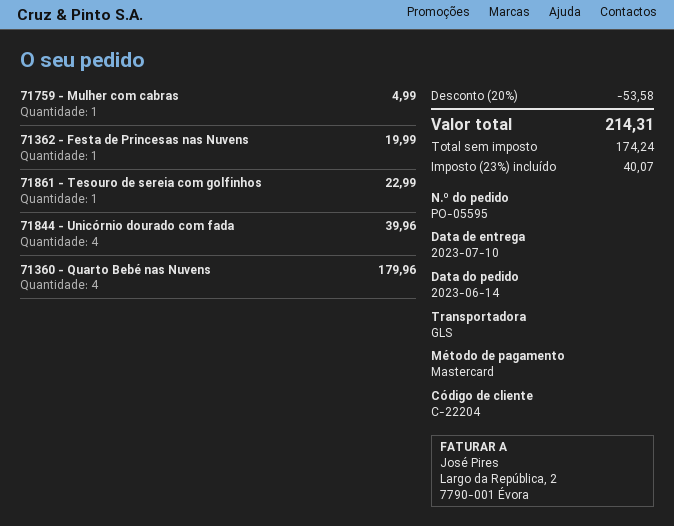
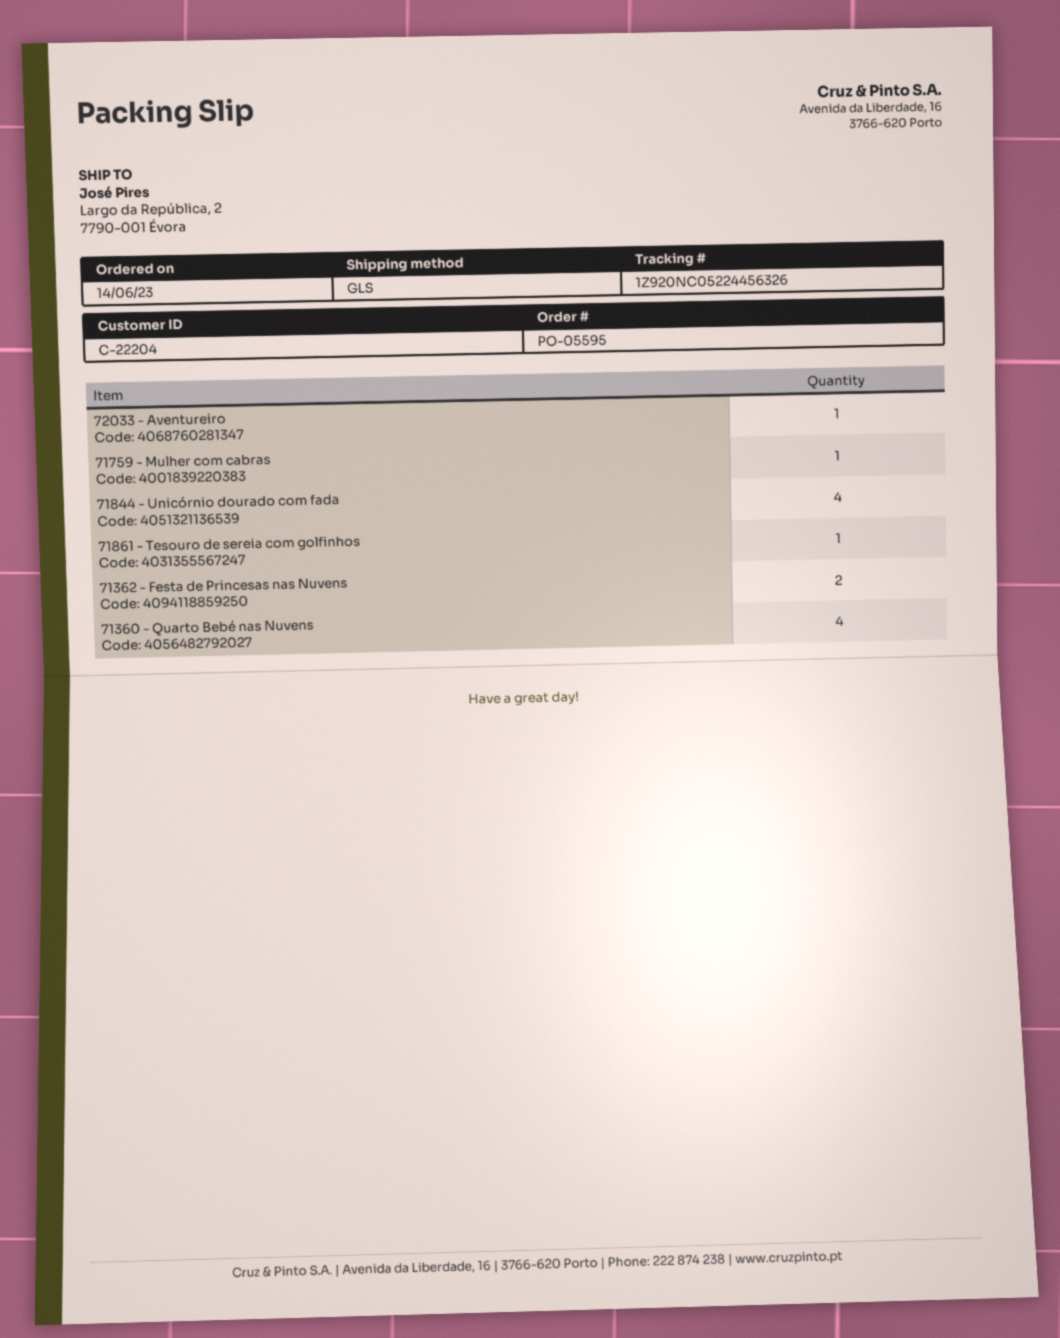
71362 - Festa de Princesas nas Nuvens: 1 -> 2
72033 - Aventureiro: none -> 1

